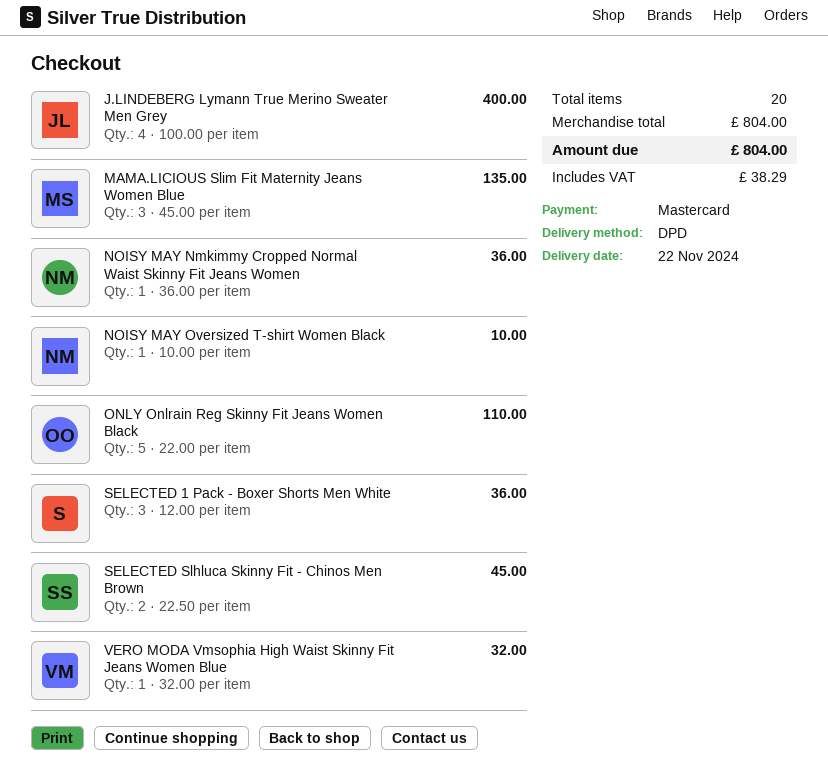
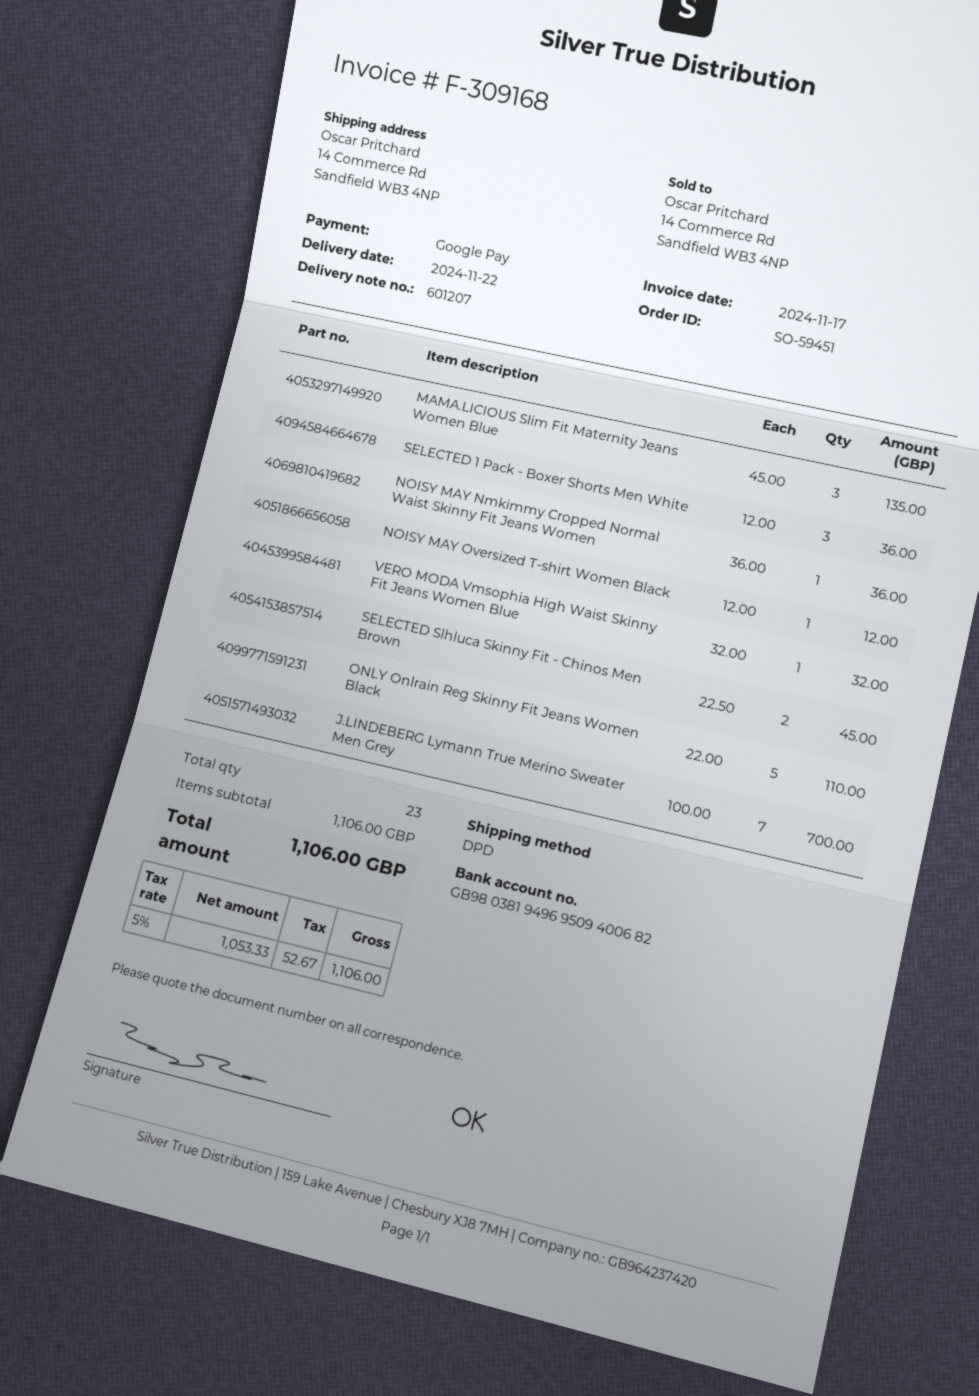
payment method: Mastercard -> Google Pay
J.LINDEBERG Lymann True Merino Sweater Men Grey: 4 x 100.00 = 400.00 -> 7 x 100.00 = 700.00
NOISY MAY Oversized T-shirt Women Black: 1 x 10.00 = 10.00 -> 1 x 12.00 = 12.00
total quantity: 20 -> 23
subtotal: 804.00 -> 1106.00
tax: 38.29 -> 52.67
total: 804.00 -> 1106.00

